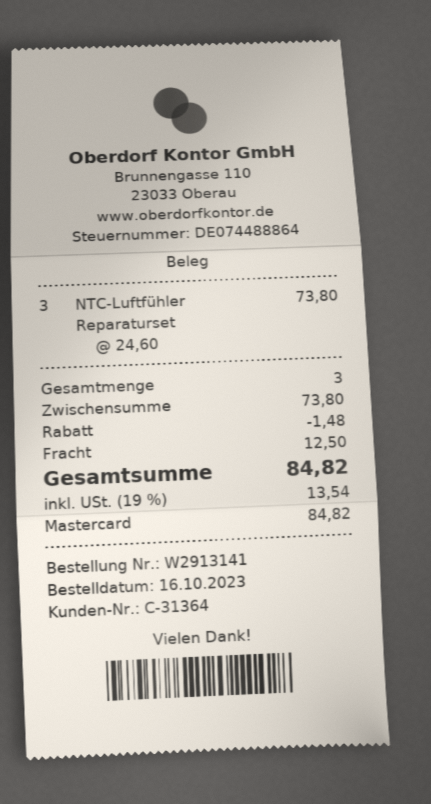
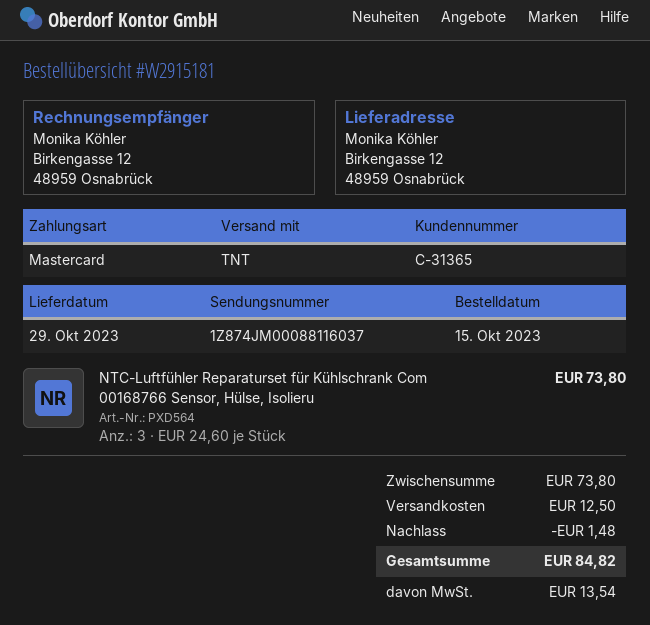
order number: W2913141 -> W2915181
order date: 2023-10-16 -> 2023-10-15
customer number: C-31364 -> C-31365

